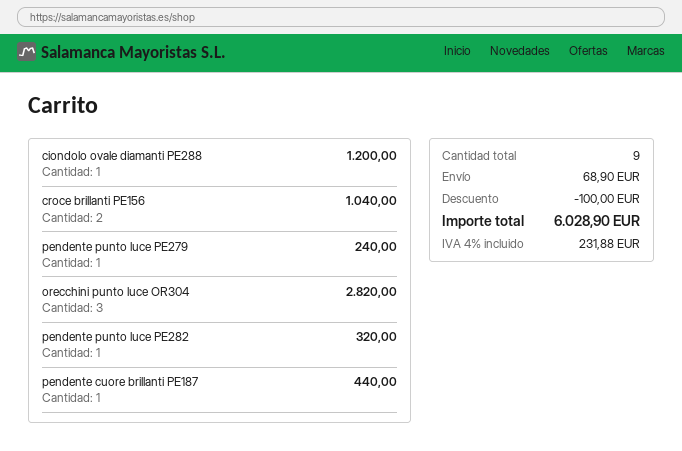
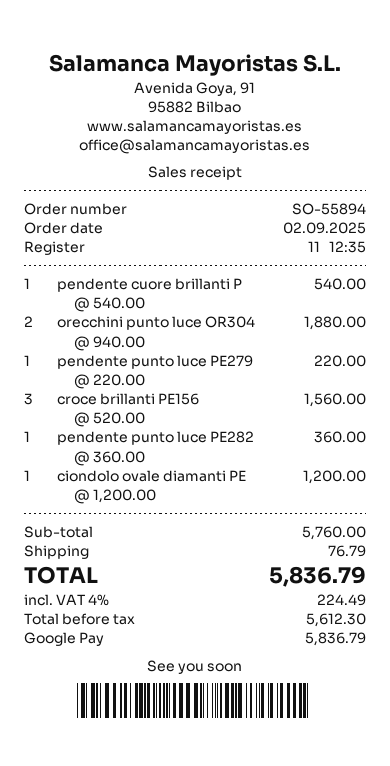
croce brillanti PE156: 2 for 1040.00 -> 3 for 1560.00
pendente punto luce PE279: 1 for 240.00 -> 1 for 220.00
orecchini punto luce OR304: 3 for 2820.00 -> 2 for 1880.00
pendente punto luce PE282: 1 for 320.00 -> 1 for 360.00
pendente cuore brillanti PE187: 1 for 440.00 -> 1 for 540.00
discount: 100.00 -> none
shipping: 68.90 -> 76.79
tax: 4% = 231.88 -> 4% = 224.49
total: 6028.90 -> 5836.79

